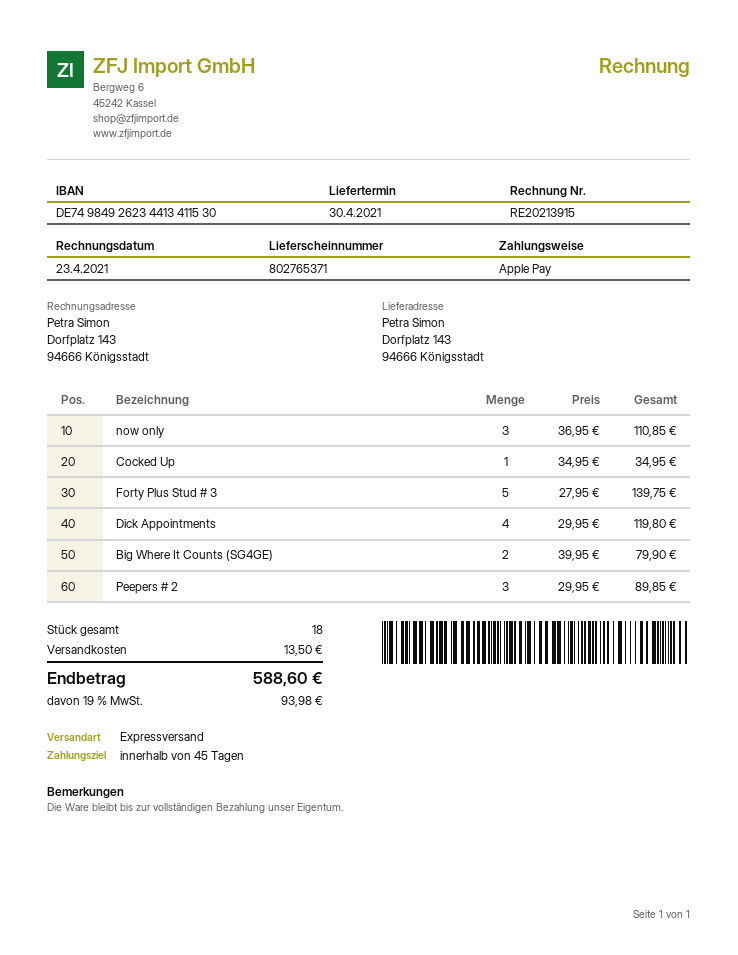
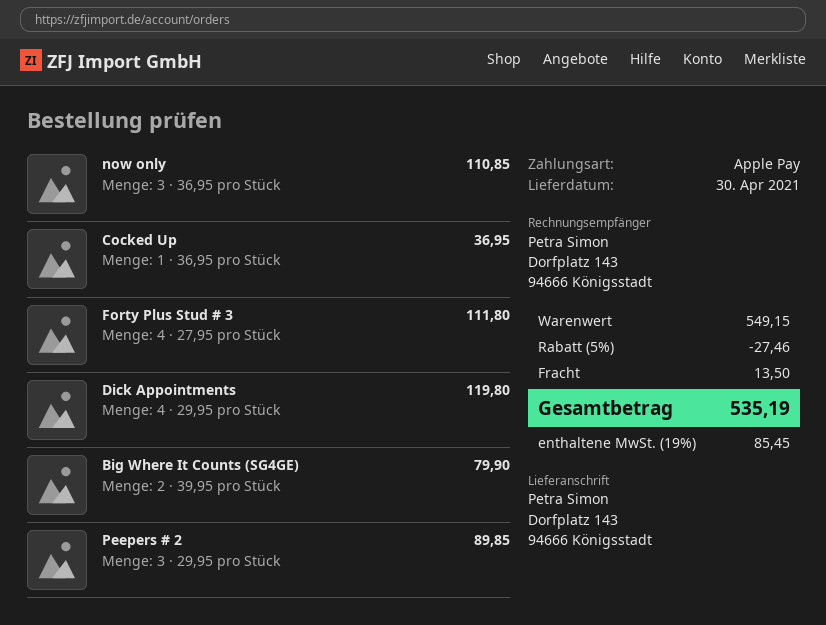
Cocked Up: 1 x 34.95 = 34.95 -> 1 x 36.95 = 36.95
Forty Plus Stud # 3: 5 x 27.95 = 139.75 -> 4 x 27.95 = 111.80
discount: none -> 5% = 27.46
tax: 19% = 93.98 -> 19% = 85.45
total: 588.60 -> 535.19

